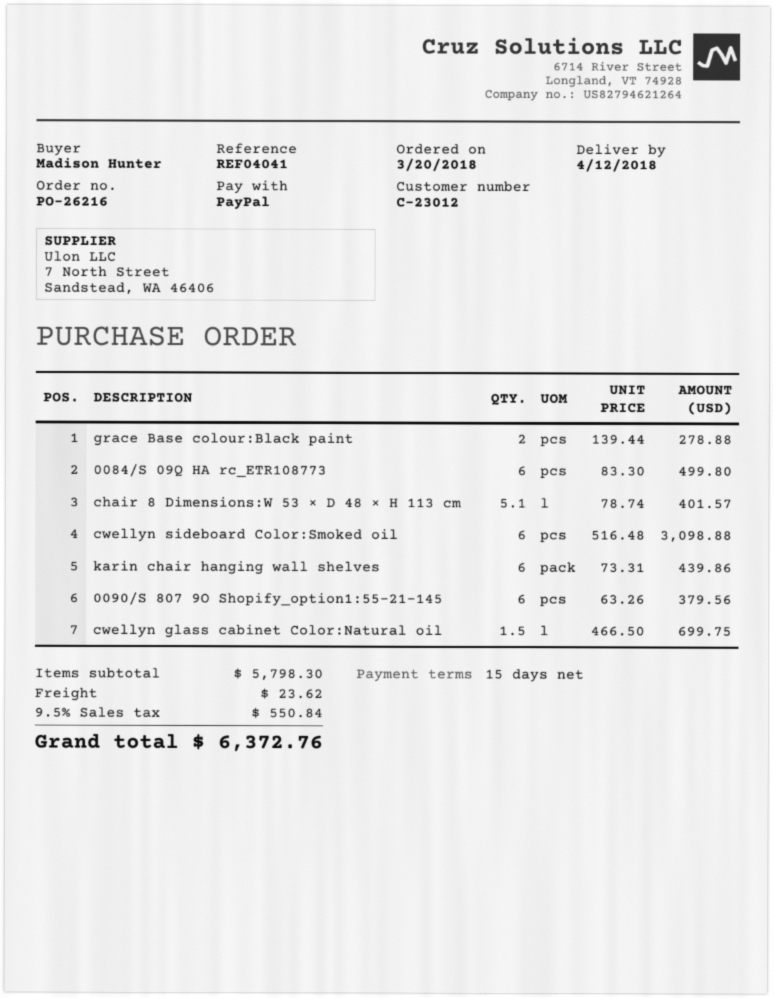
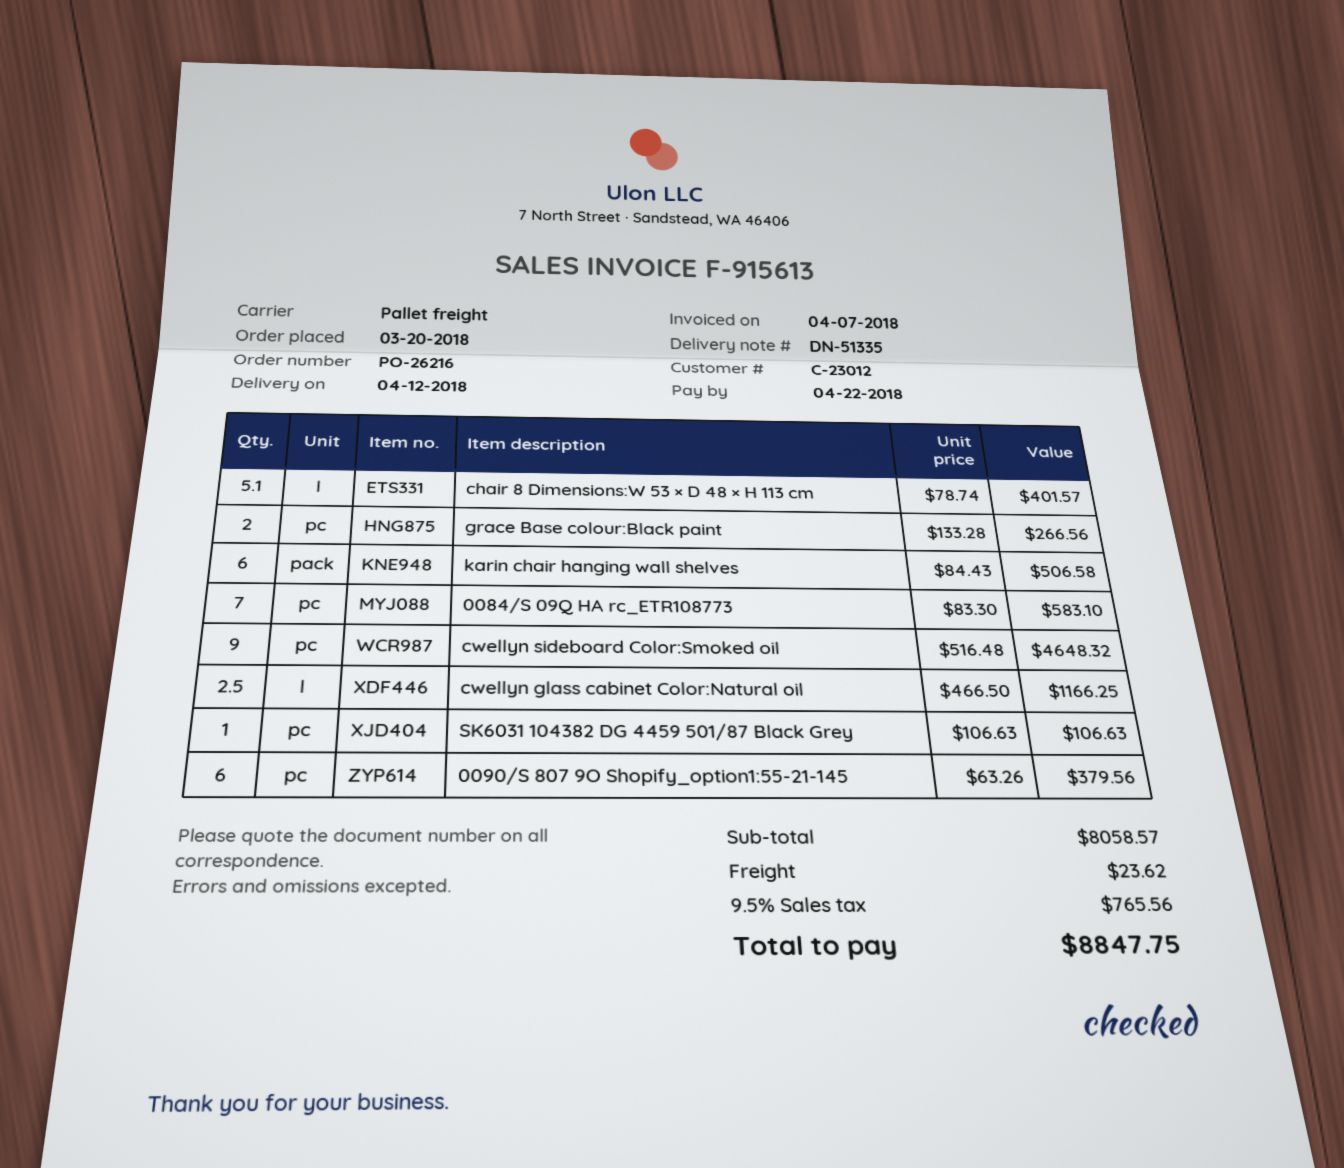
grace Base colour:Black paint: 2 x 139.44 = 278.88 -> 2 x 133.28 = 266.56
0084/S 09Q HA rc_ETR108773: 6 x 83.30 = 499.80 -> 7 x 83.30 = 583.10
cwellyn sideboard Color:Smoked oil: 6 x 516.48 = 3098.88 -> 9 x 516.48 = 4648.32
karin chair hanging wall shelves: 6 x 73.31 = 439.86 -> 6 x 84.43 = 506.58
cwellyn glass cabinet Color:Natural oil: 1.5 x 466.50 = 699.75 -> 2.5 x 466.50 = 1166.25
SK6031 104382 DG 4459 501/87 Black Grey: none -> 1 x 106.63 = 106.63
subtotal: 5798.30 -> 8058.57
tax: 9.5% = 550.84 -> 9.5% = 765.56
total: 6372.76 -> 8847.75

